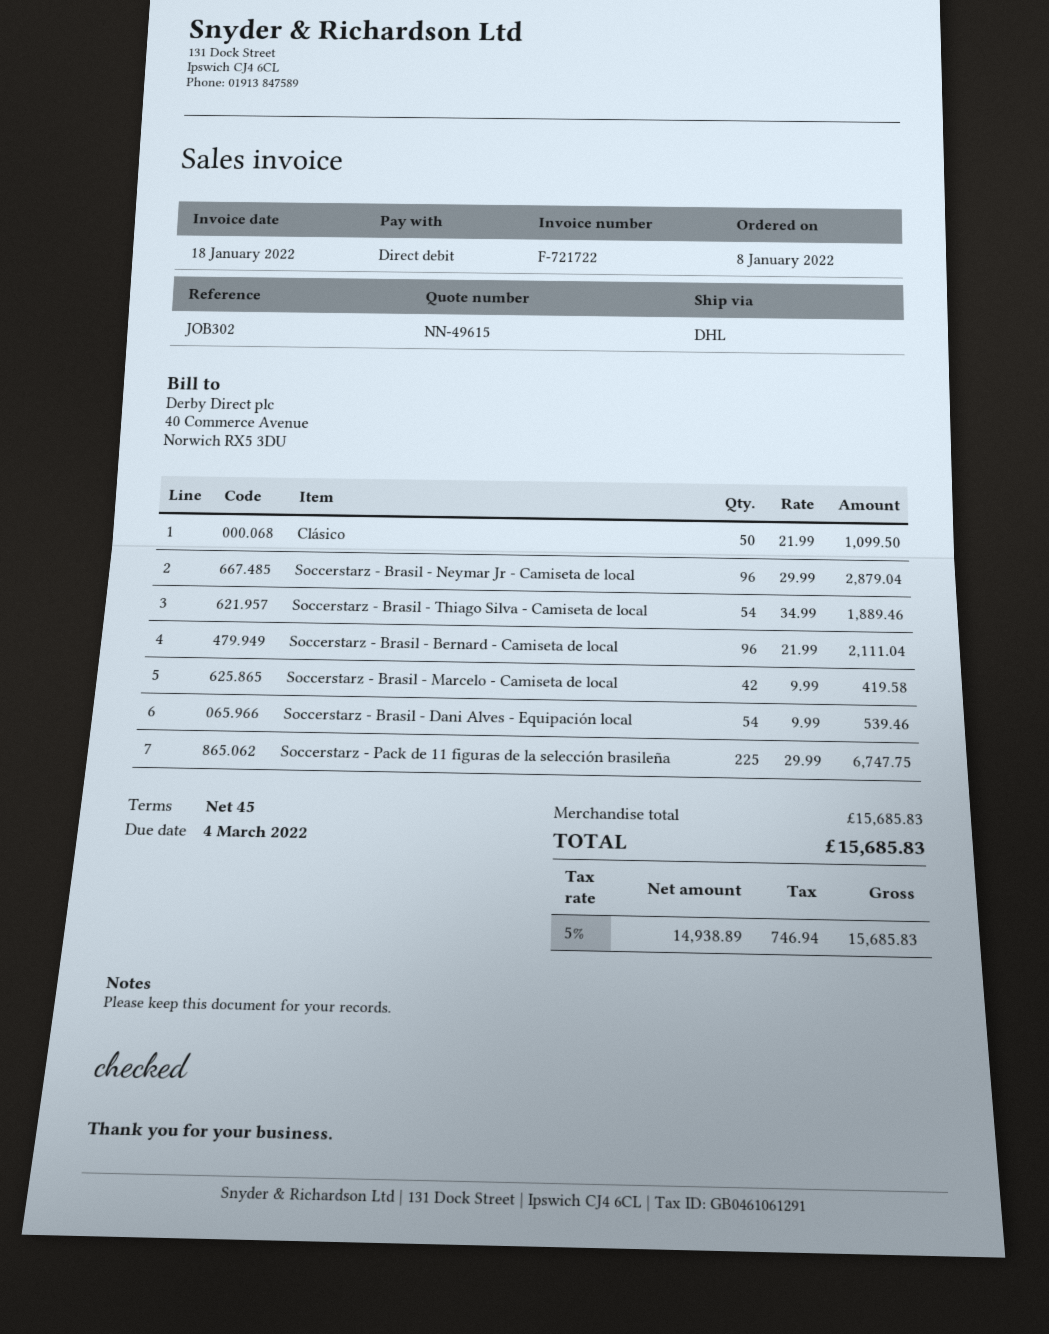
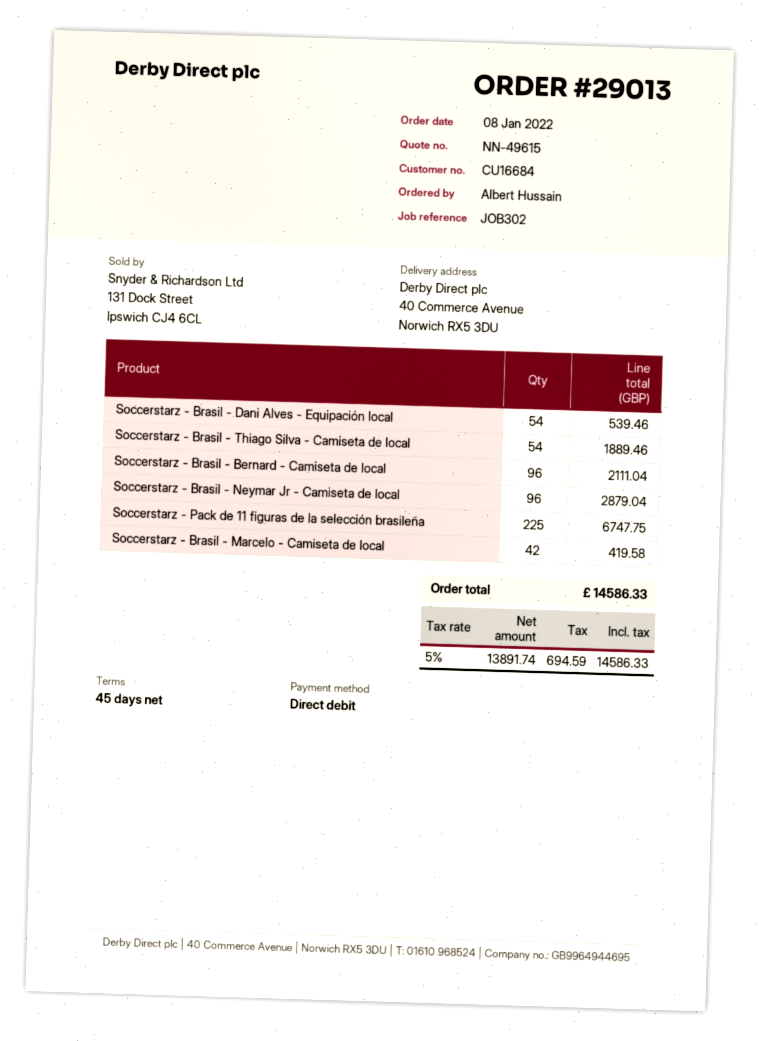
Clásico: 50 for 1099.50 -> none
net: 14938.89 -> 13891.74
tax: 5% = 746.94 -> 5% = 694.59
total: 15685.83 -> 14586.33

